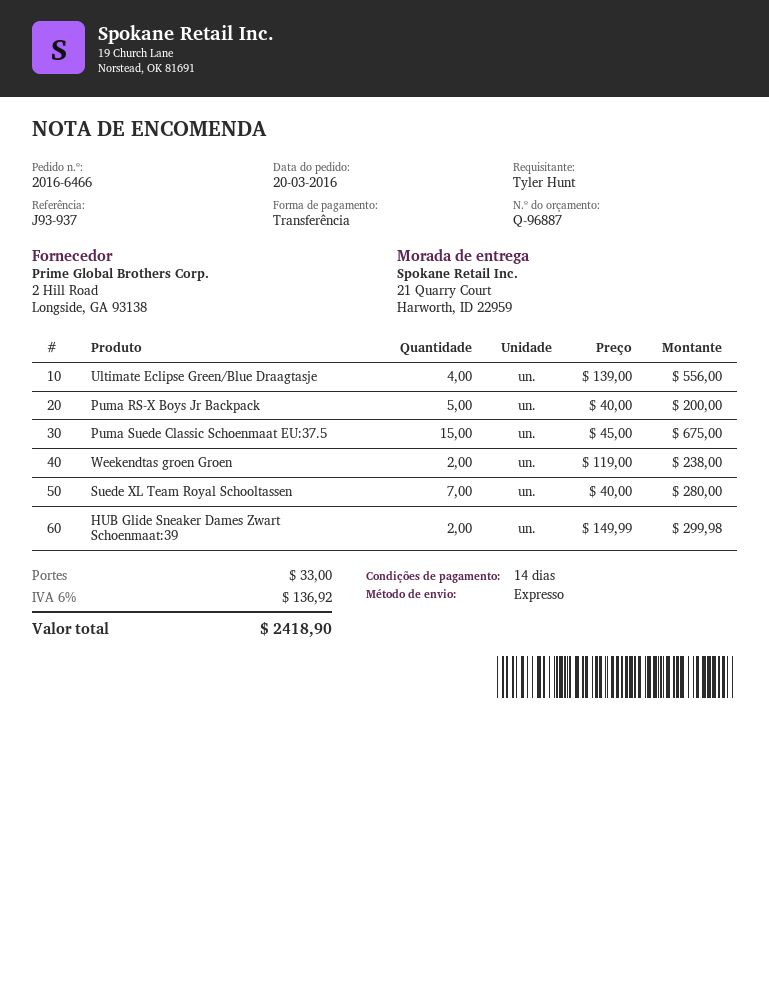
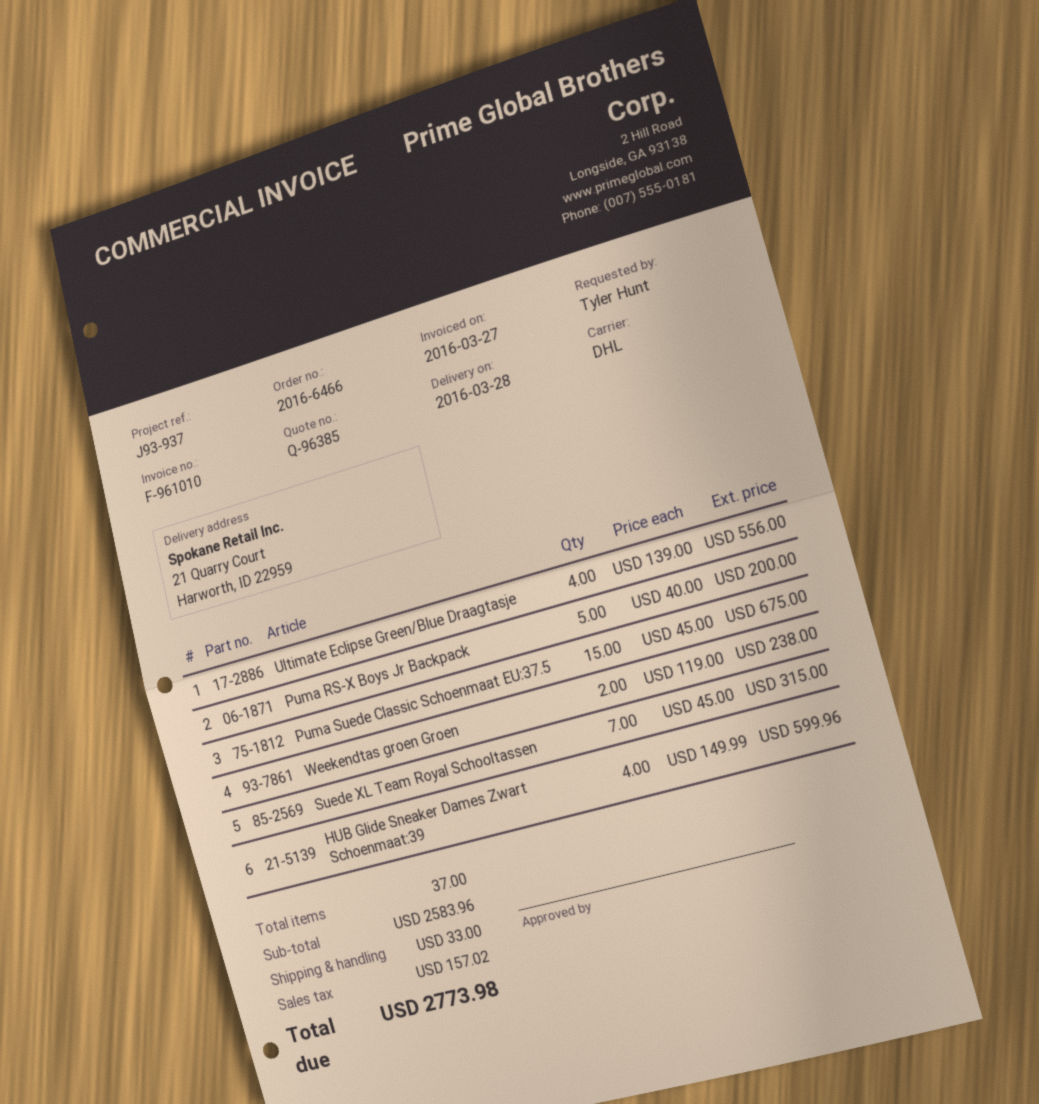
quote number: Q-96887 -> Q-96385
shipping method: express -> DHL
Suede XL Team Royal Schooltassen: 7 x 40.00 = 280.00 -> 7 x 45.00 = 315.00
HUB Glide Sneaker Dames Zwart Schoenmaat:39: 2 x 149.99 = 299.98 -> 4 x 149.99 = 599.96
tax: 136.92 -> 157.02
total: 2418.90 -> 2773.98

